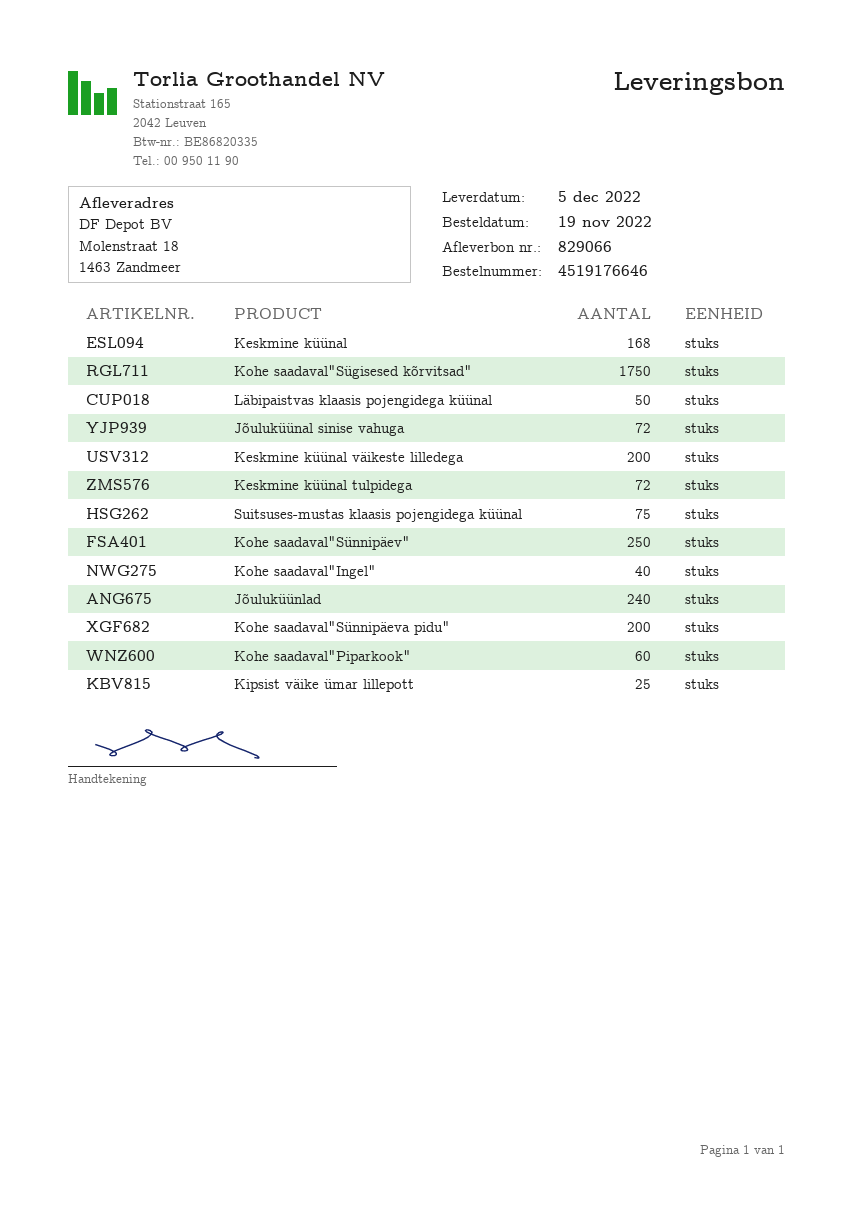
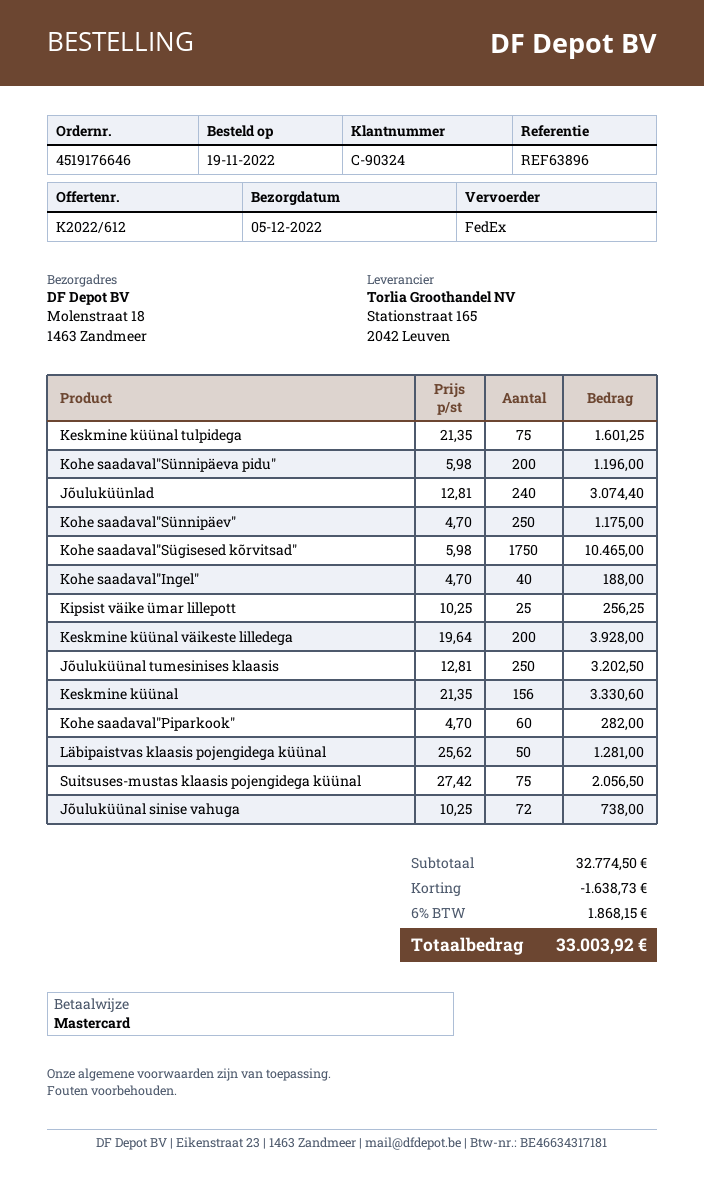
Keskmine küünal: 168 -> 156
Keskmine küünal tulpidega: 72 -> 75
Jõuluküünal tumesinises klaasis: none -> 250

